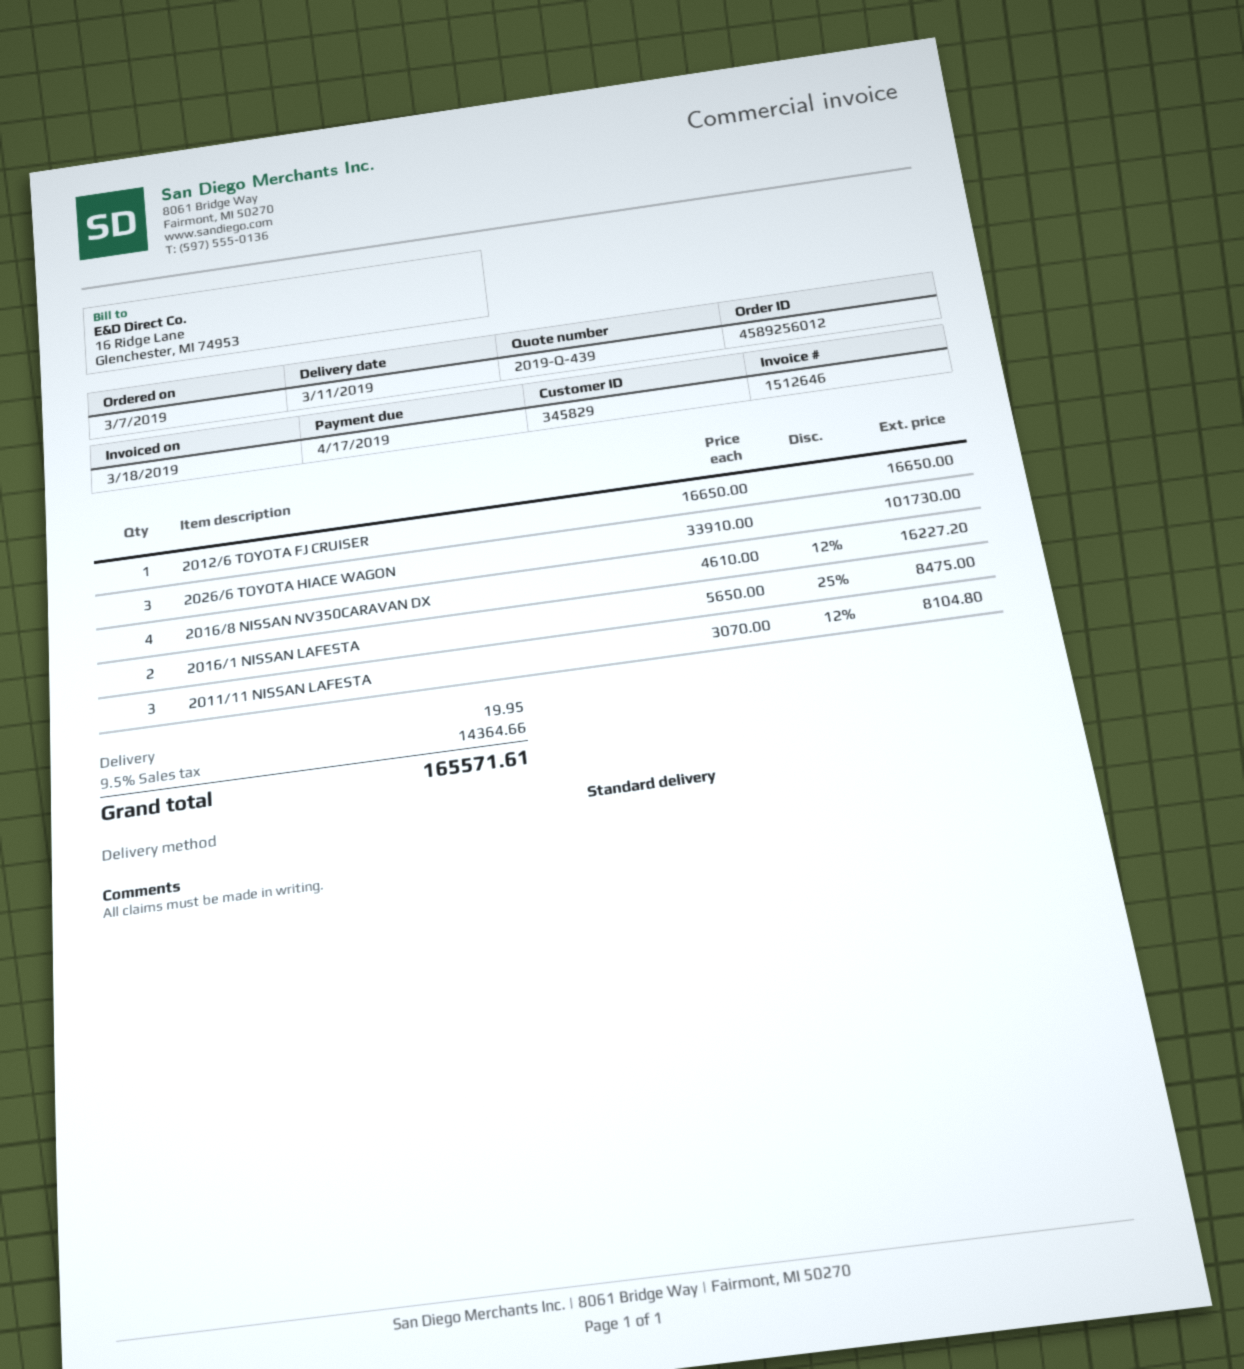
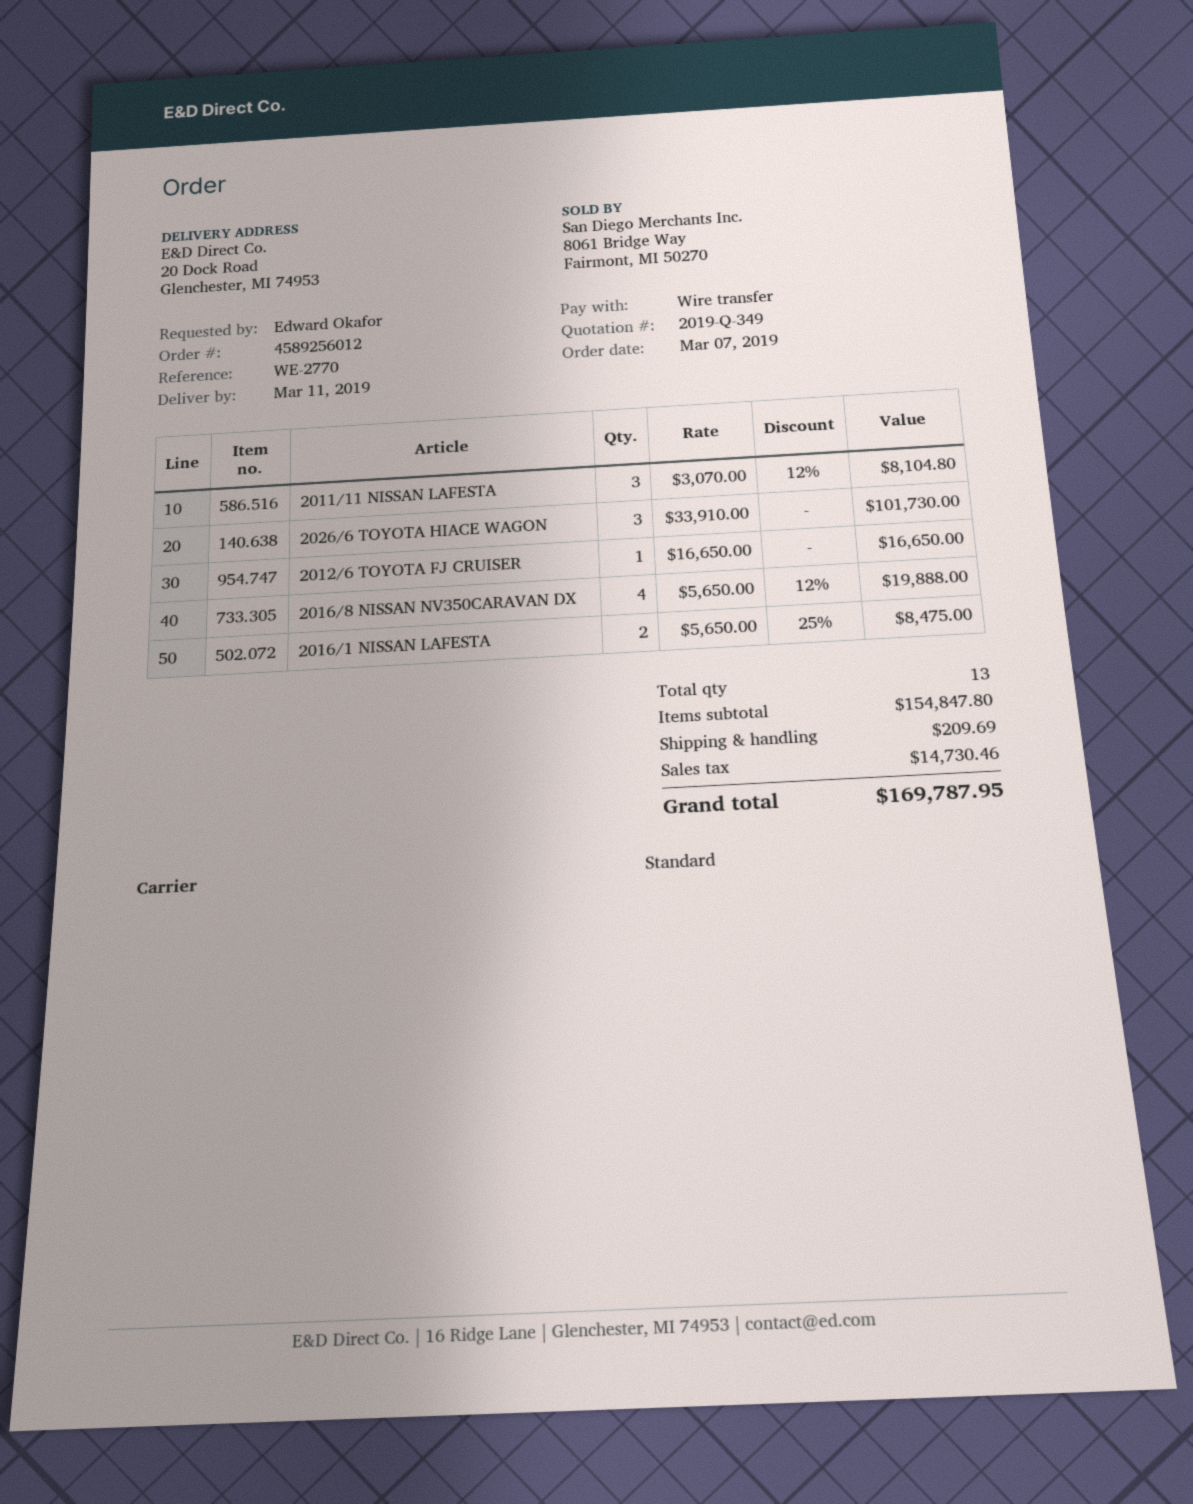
quote number: 2019-Q-439 -> 2019-Q-349
2016/8 NISSAN NV350CARAVAN DX: 4 x 4610.00 - 12% = 16227.20 -> 4 x 5650.00 - 12% = 19888.00
shipping: 19.95 -> 209.69
tax: 14364.66 -> 14730.46
total: 165571.61 -> 169787.95

